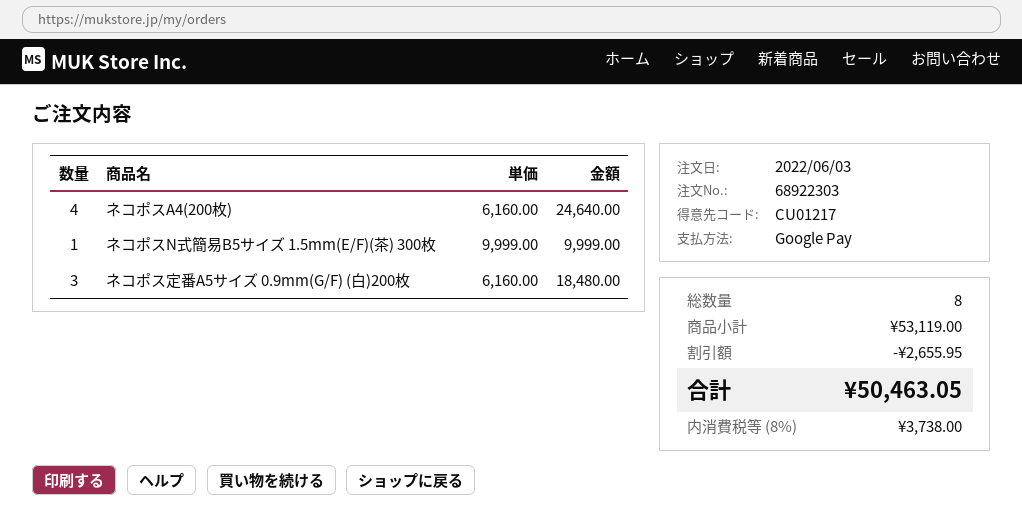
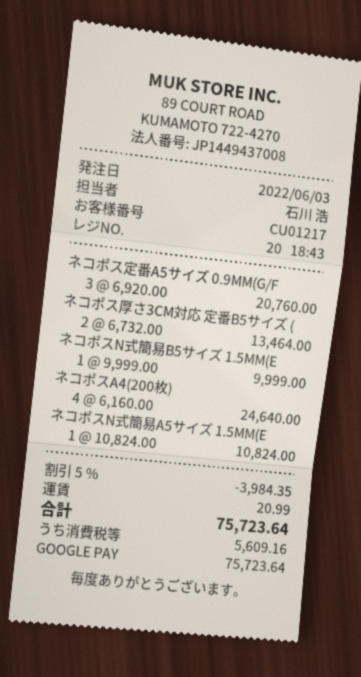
ネコポス定番A5サイズ 0.9mm(G/F) (白)200枚: 3 x 6160.00 = 18480.00 -> 3 x 6920.00 = 20760.00
ネコポス厚さ3CM対応 定番B5サイズ (: none -> 2 x 6732.00 = 13464.00
ネコポスN式簡易A5サイズ 1.5MM(E: none -> 1 x 10824.00 = 10824.00
discount: 2655.95 -> 3984.35
shipping: none -> 20.99
tax: 3738.00 -> 5609.16
total: 50463.05 -> 75723.64

